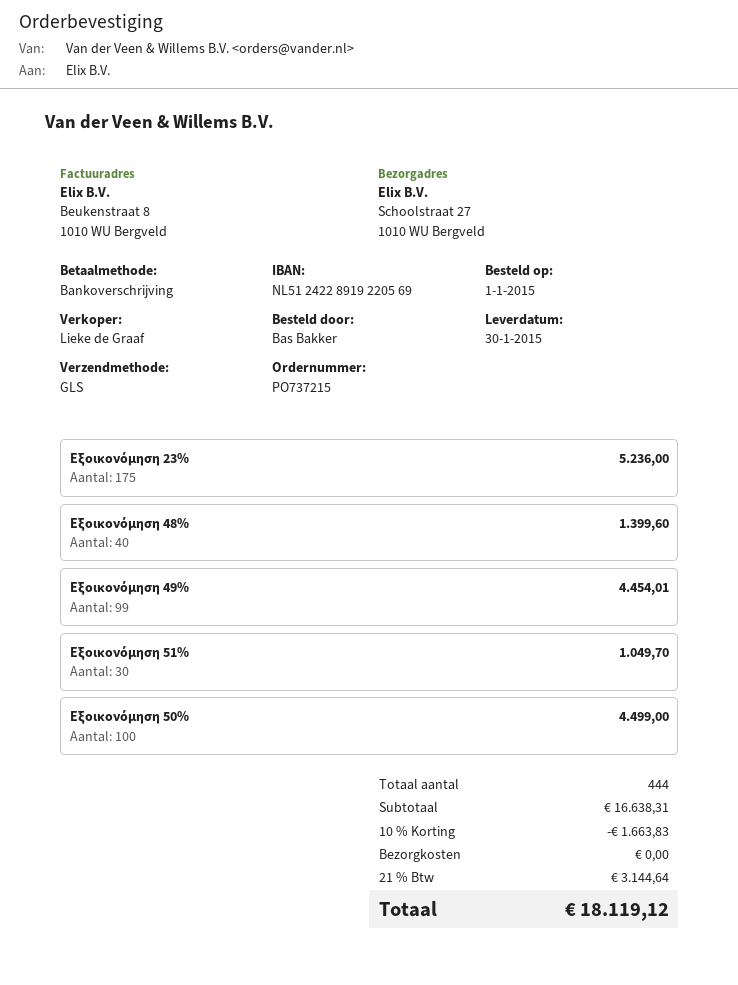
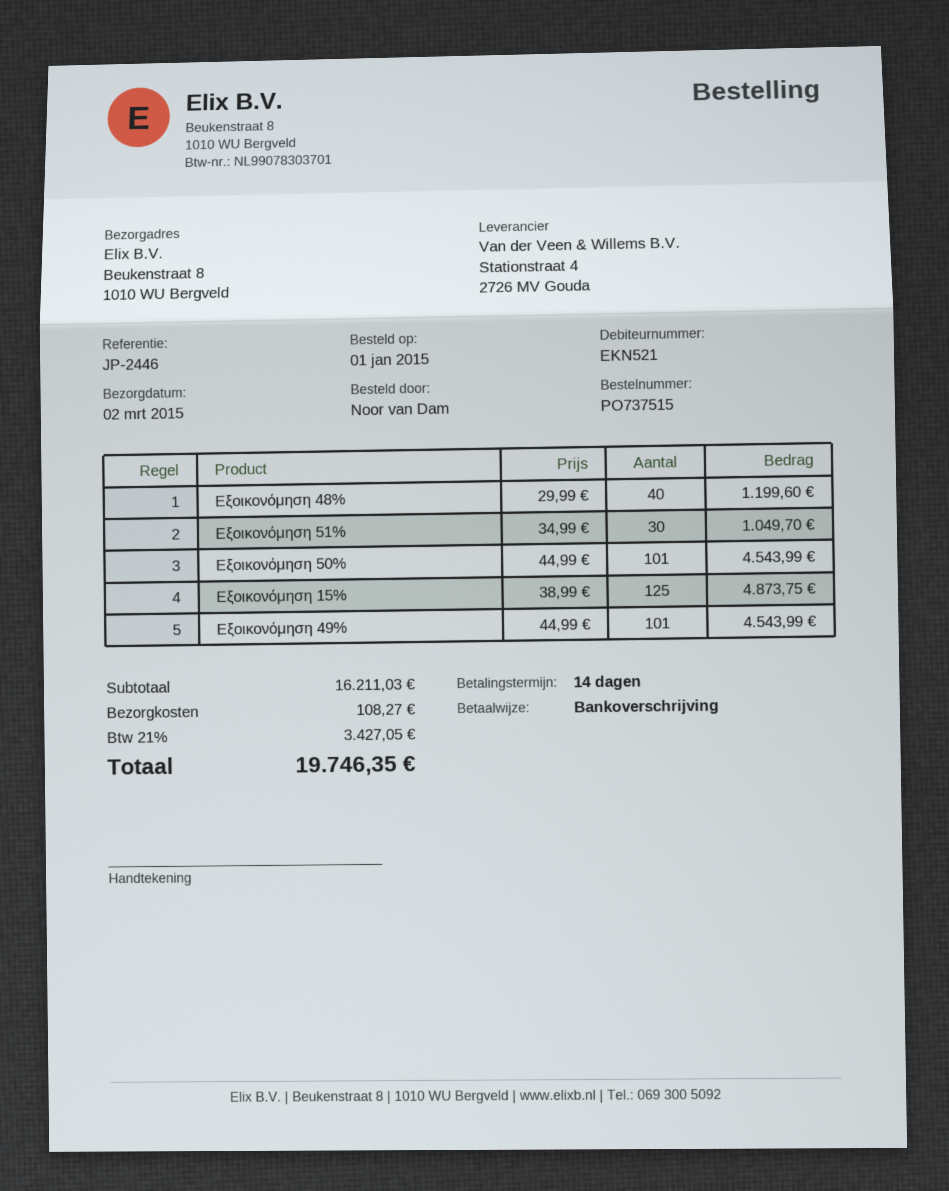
order number: PO737215 -> PO737515
delivery date: 2015-01-30 -> 2015-03-02
ordered by: Bas Bakker -> Noor van Dam
ship to: Schoolstraat 27, 1010 WU Bergveld -> Beukenstraat 8, 1010 WU Bergveld
Εξοικονόμηση 23%: 175 for 5236.00 -> none
Εξοικονόμηση 48%: 40 for 1399.60 -> 40 for 1199.60
Εξοικονόμηση 49%: 99 for 4454.01 -> 101 for 4543.99
Εξοικονόμηση 50%: 100 for 4499.00 -> 101 for 4543.99
Εξοικονόμηση 15%: none -> 125 for 4873.75
subtotal: 16638.31 -> 16211.03
discount: 10% = 1663.83 -> none
shipping: 0.00 -> 108.27
tax: 21% = 3144.64 -> 21% = 3427.05
total: 18119.12 -> 19746.35

